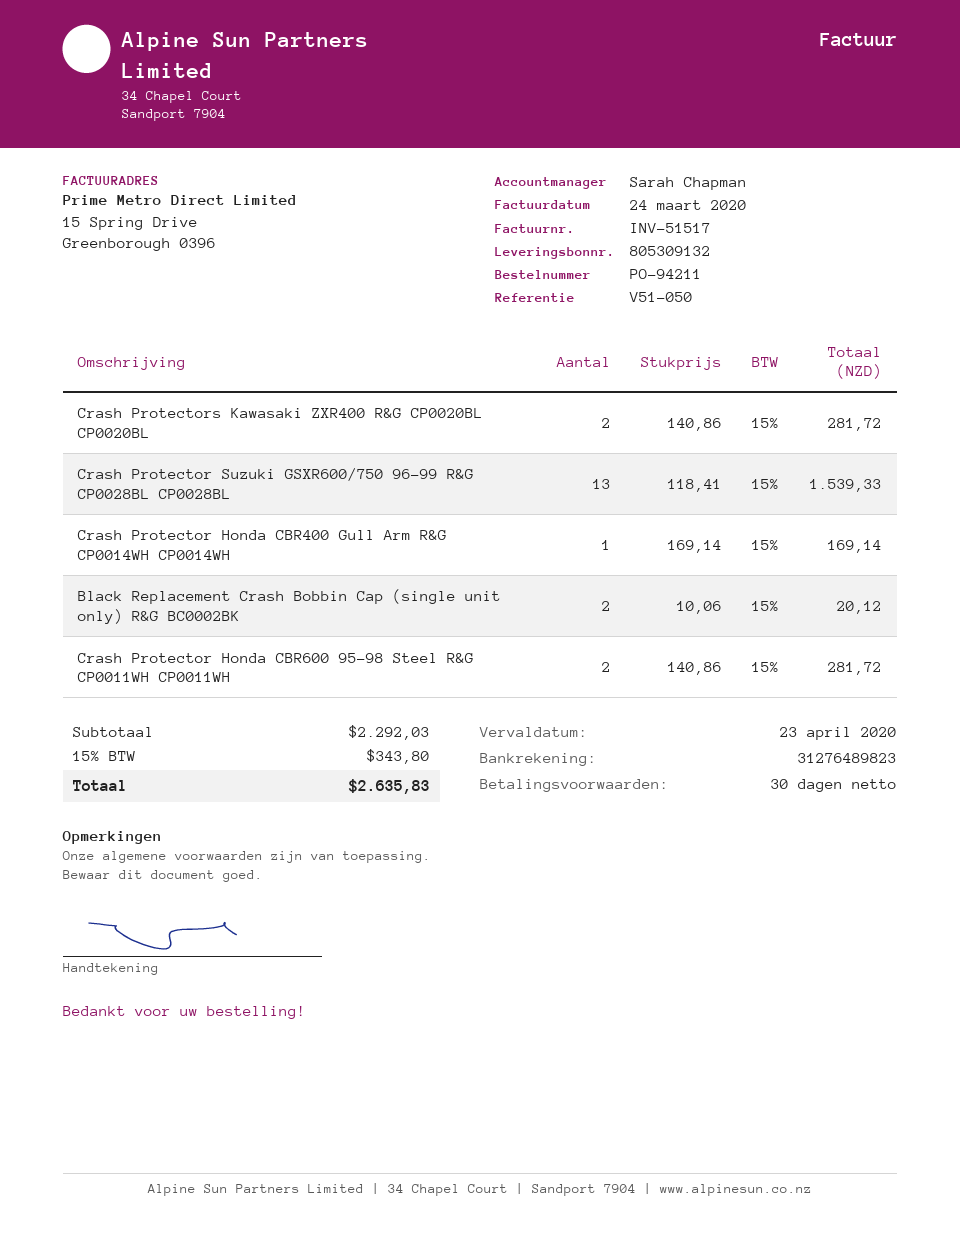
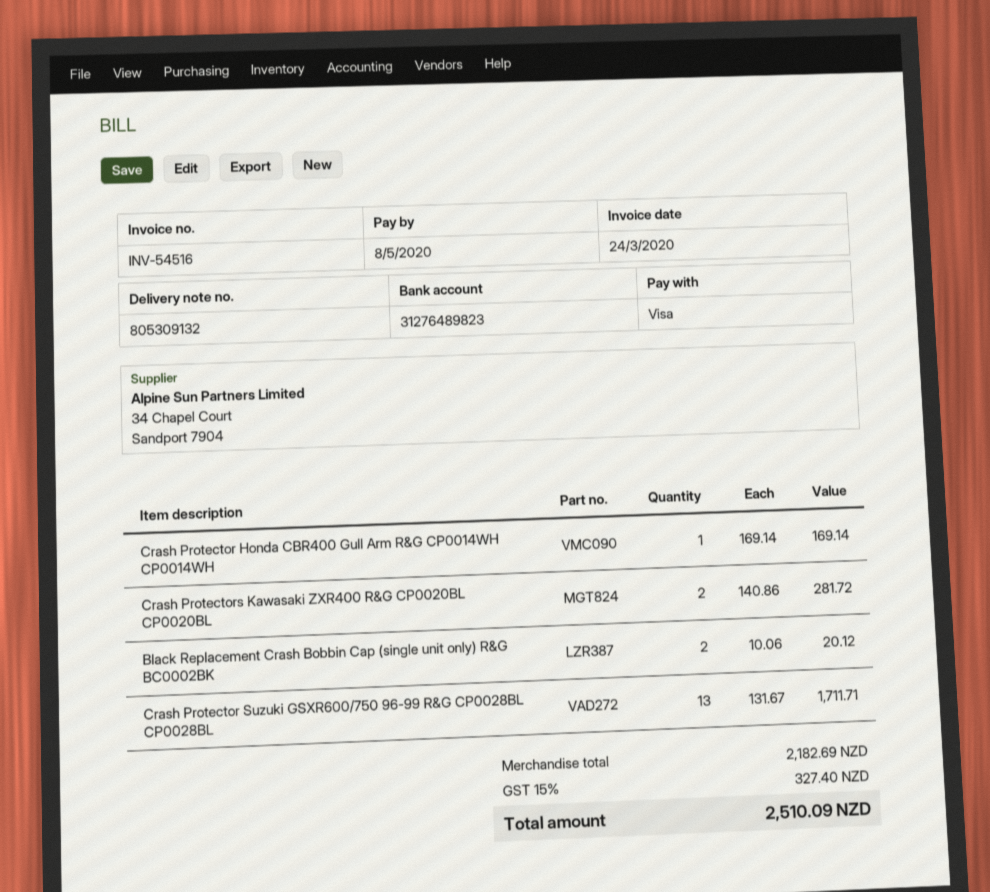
invoice number: INV-51517 -> INV-54516
due date: 2020-04-23 -> 2020-05-08
Crash Protector Suzuki GSXR600/750 96-99 R&G CP0028BL CP0028BL: 13 x 118.41 = 1539.33 -> 13 x 131.67 = 1711.71
Crash Protector Honda CBR600 95-98 Steel R&G CP0011WH CP0011WH: 2 x 140.86 = 281.72 -> none
subtotal: 2292.03 -> 2182.69
tax: 15% = 343.80 -> 15% = 327.40
total: 2635.83 -> 2510.09

